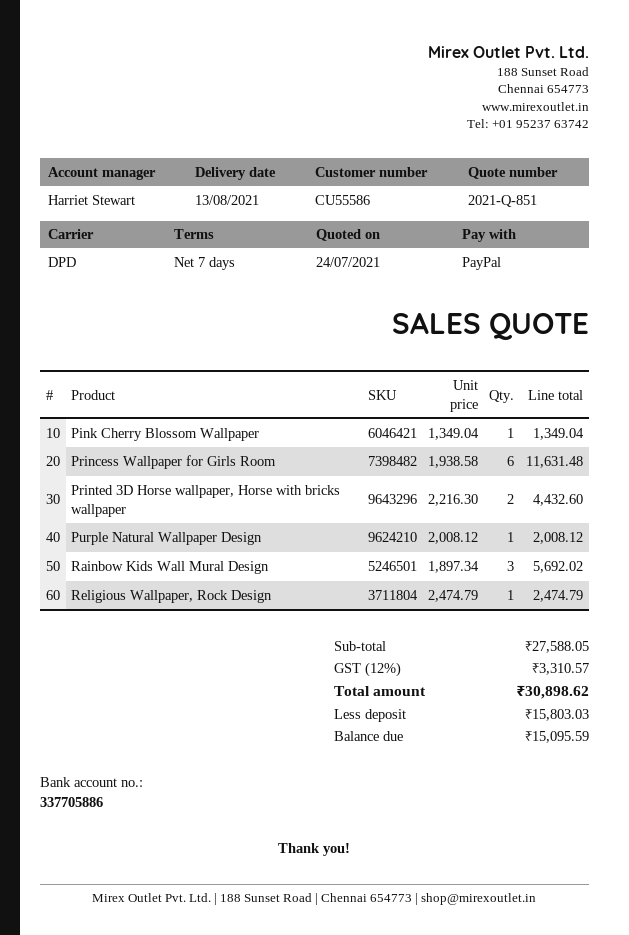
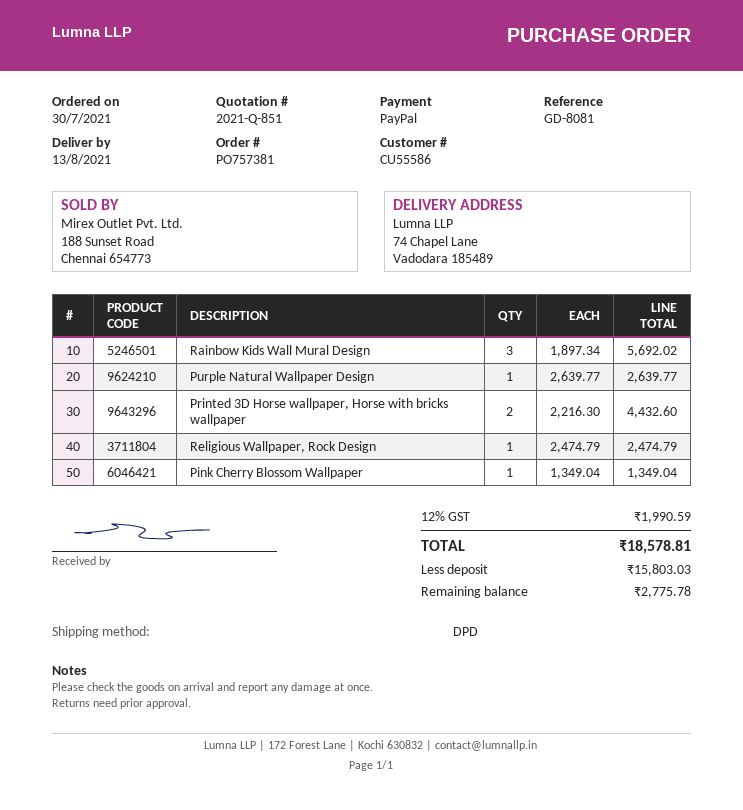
Princess Wallpaper for Girls Room: 6 x 1938.58 = 11631.48 -> none
Purple Natural Wallpaper Design: 1 x 2008.12 = 2008.12 -> 1 x 2639.77 = 2639.77
tax: 12% = 3310.57 -> 12% = 1990.59
total: 30898.62 -> 18578.81
balance: 15095.59 -> 2775.78

